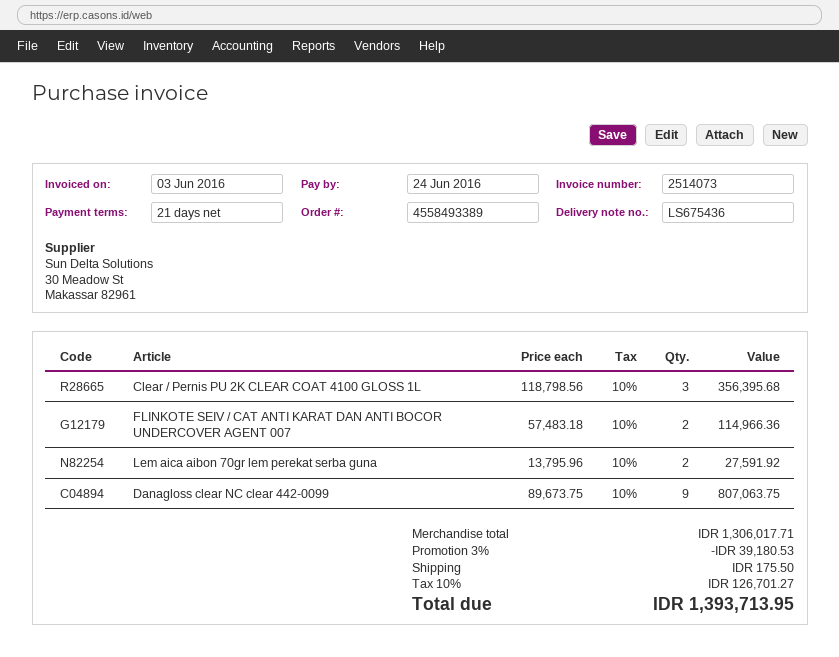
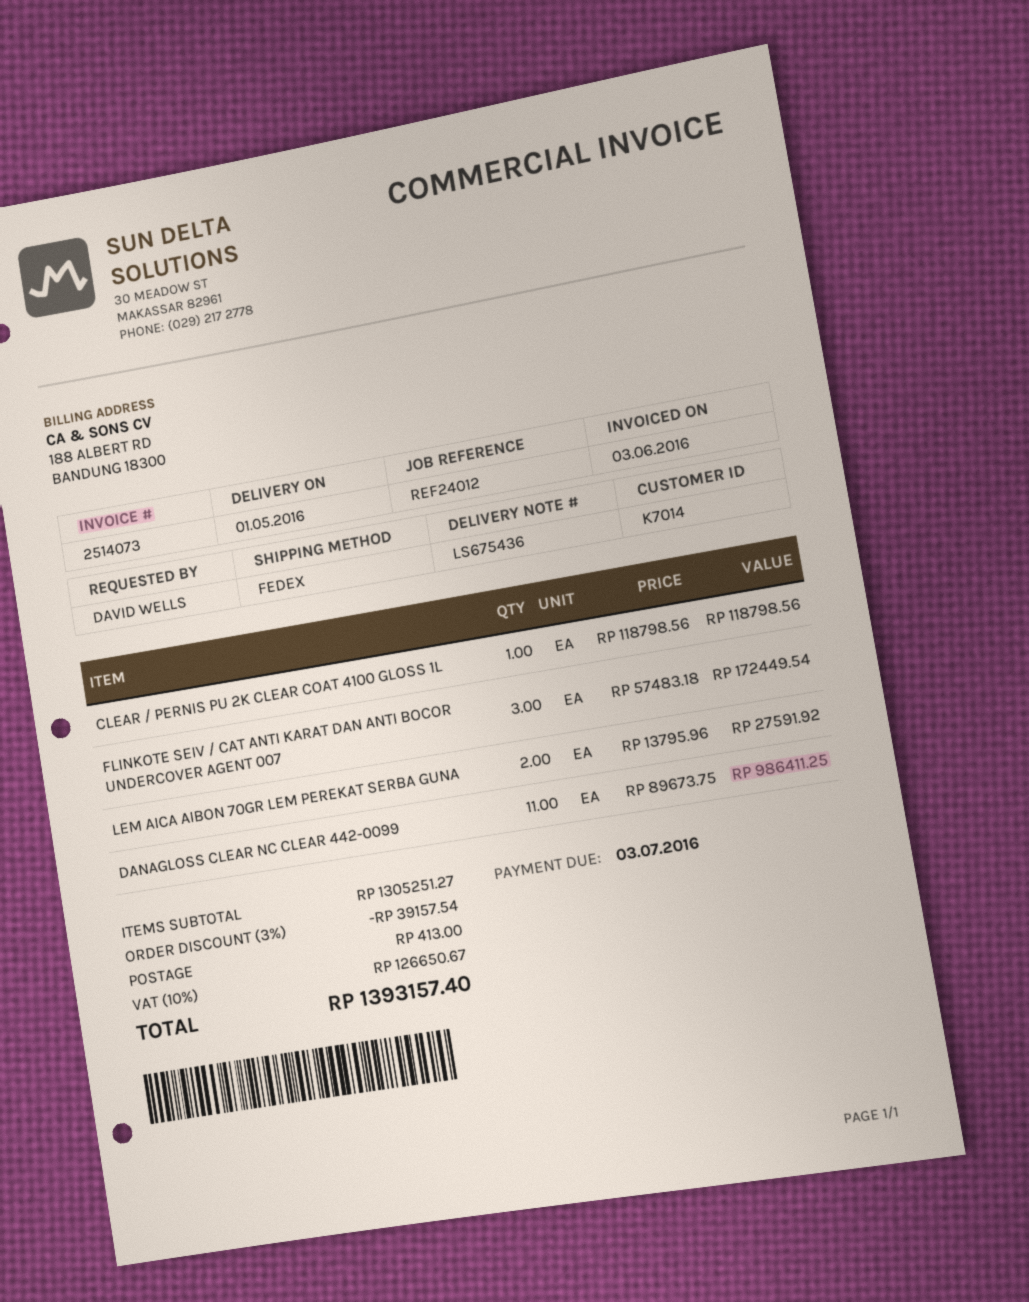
due date: 2016-06-24 -> 2016-07-03
Clear / Pernis PU 2K CLEAR COAT 4100 GLOSS 1L: 3 x 118798.56 = 356395.68 -> 1 x 118798.56 = 118798.56
FLINKOTE SEIV / CAT ANTI KARAT DAN ANTI BOCOR UNDERCOVER AGENT 007: 2 x 57483.18 = 114966.36 -> 3 x 57483.18 = 172449.54
Danagloss clear NC clear 442-0099: 9 x 89673.75 = 807063.75 -> 11 x 89673.75 = 986411.25
subtotal: 1306017.71 -> 1305251.27
discount: 3% = 39180.53 -> 3% = 39157.54
shipping: 175.50 -> 413.00
tax: 10% = 126701.27 -> 10% = 126650.67
total: 1393713.95 -> 1393157.40

